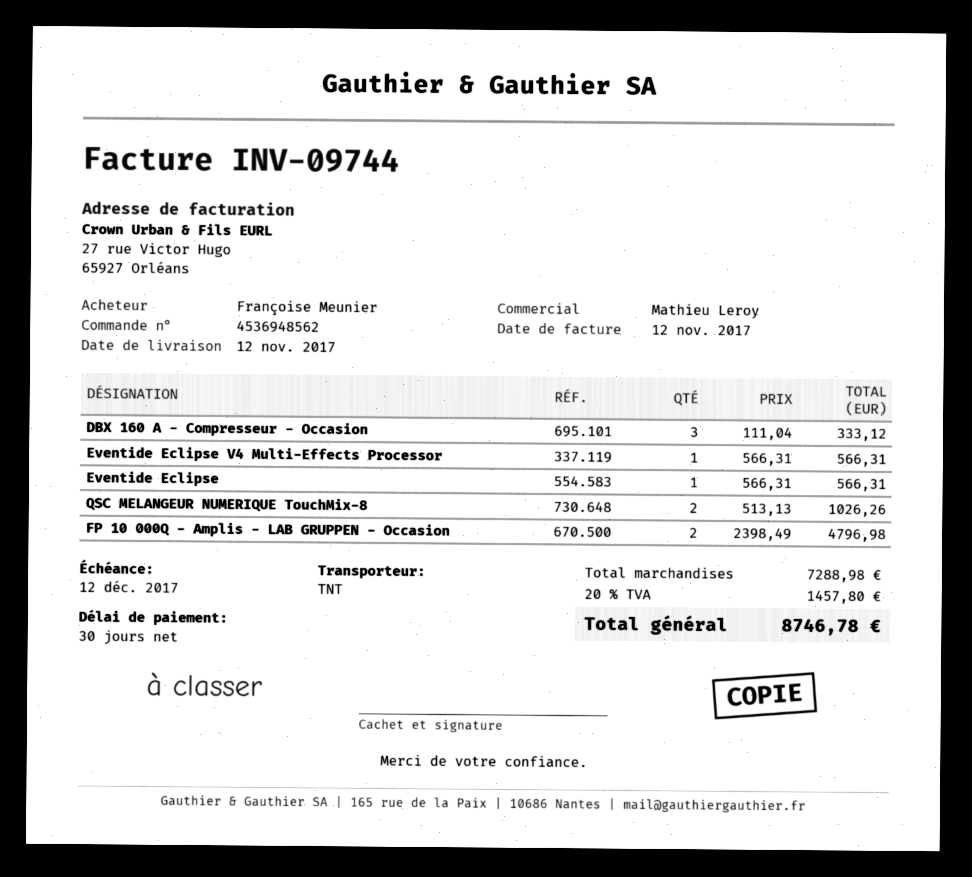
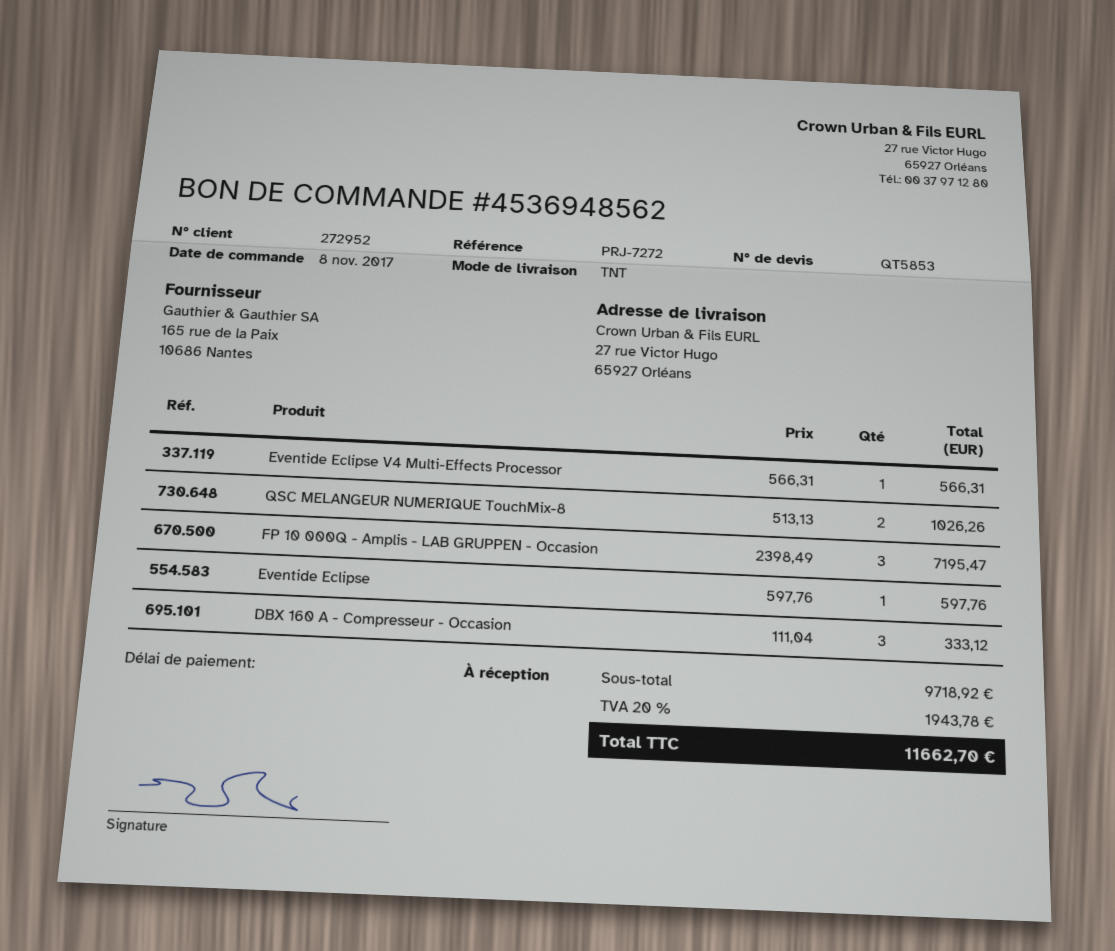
payment terms: 30 days -> on receipt
Eventide Eclipse: 1 x 566.31 = 566.31 -> 1 x 597.76 = 597.76
FP 10 000Q - Amplis - LAB GRUPPEN - Occasion: 2 x 2398.49 = 4796.98 -> 3 x 2398.49 = 7195.47
subtotal: 7288.98 -> 9718.92
tax: 20% = 1457.80 -> 20% = 1943.78
total: 8746.78 -> 11662.70

